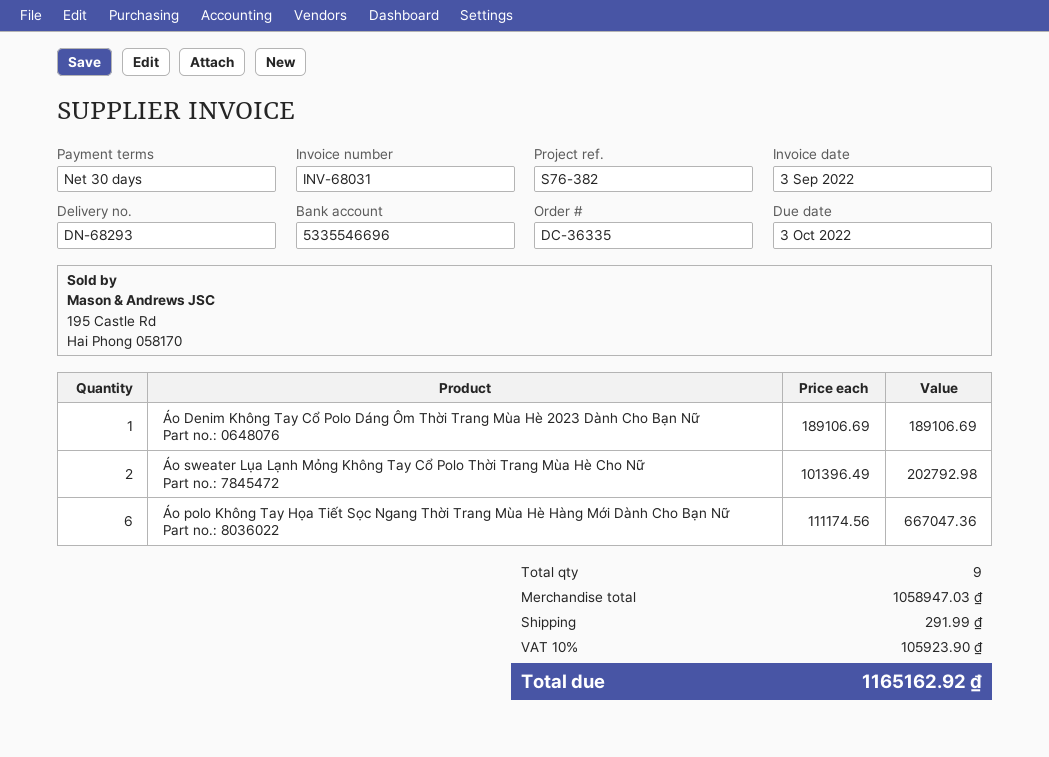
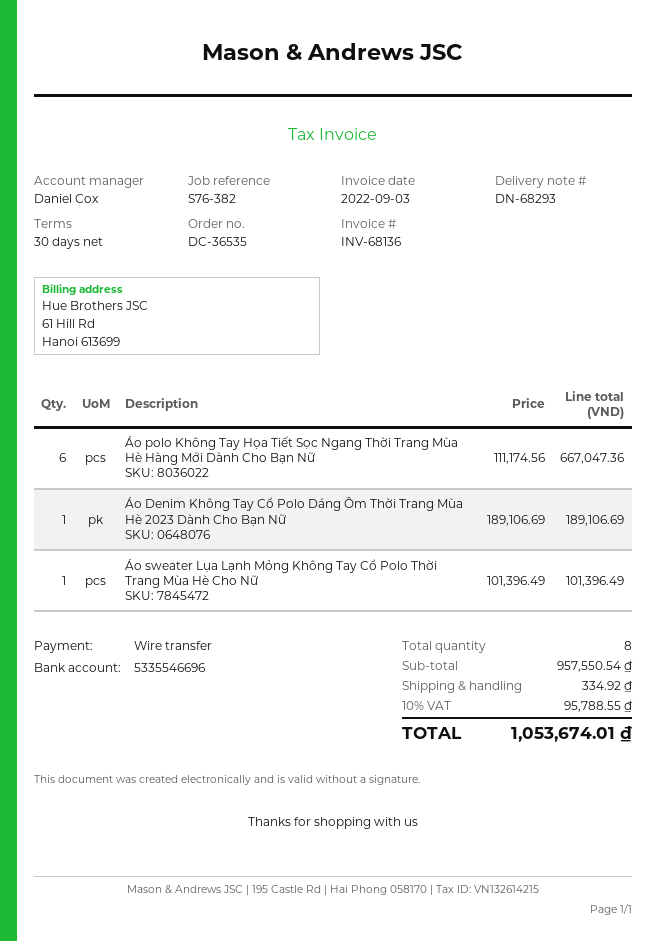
order number: DC-36335 -> DC-36535
invoice number: INV-68031 -> INV-68136
Áo sweater Lụa Lạnh Mỏng Không Tay Cổ Polo Thời Trang Mùa Hè Cho Nữ: 2 x 101396.49 = 202792.98 -> 1 x 101396.49 = 101396.49
total quantity: 9 -> 8
subtotal: 1058947.03 -> 957550.54
shipping: 291.99 -> 334.92
tax: 10% = 105923.90 -> 10% = 95788.55
total: 1165162.92 -> 1053674.01

